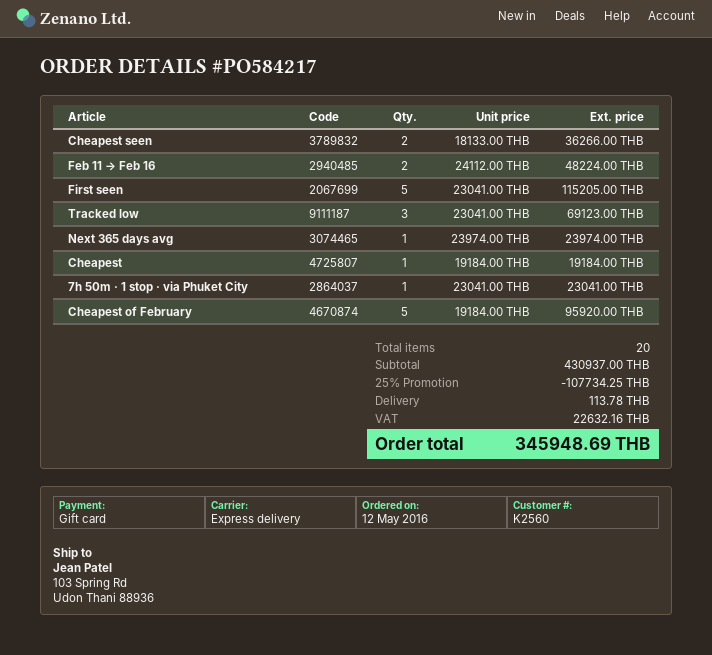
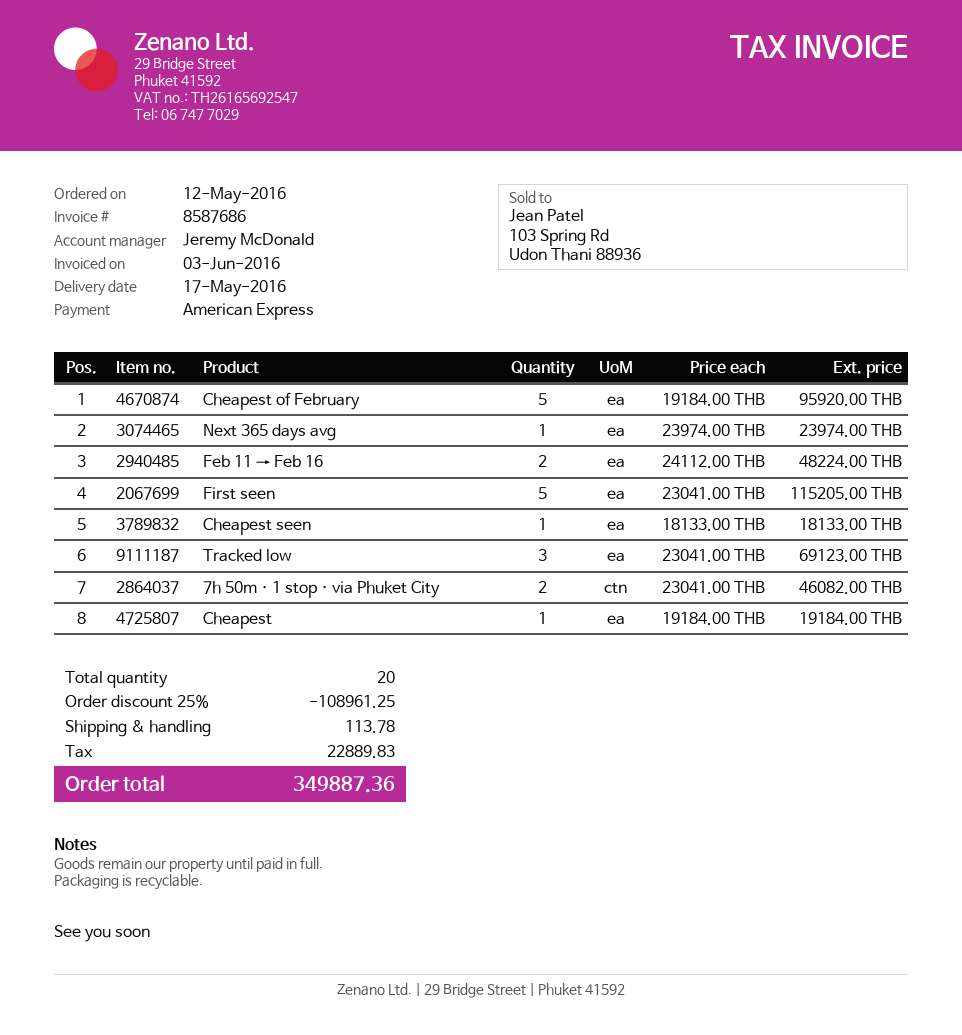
payment method: gift card -> American Express
Cheapest seen: 2 x 18133.00 = 36266.00 -> 1 x 18133.00 = 18133.00
7h 50m · 1 stop · via Phuket City: 1 x 23041.00 = 23041.00 -> 2 x 23041.00 = 46082.00
discount: 25% = 107734.25 -> 25% = 108961.25
tax: 22632.16 -> 22889.83
total: 345948.69 -> 349887.36

